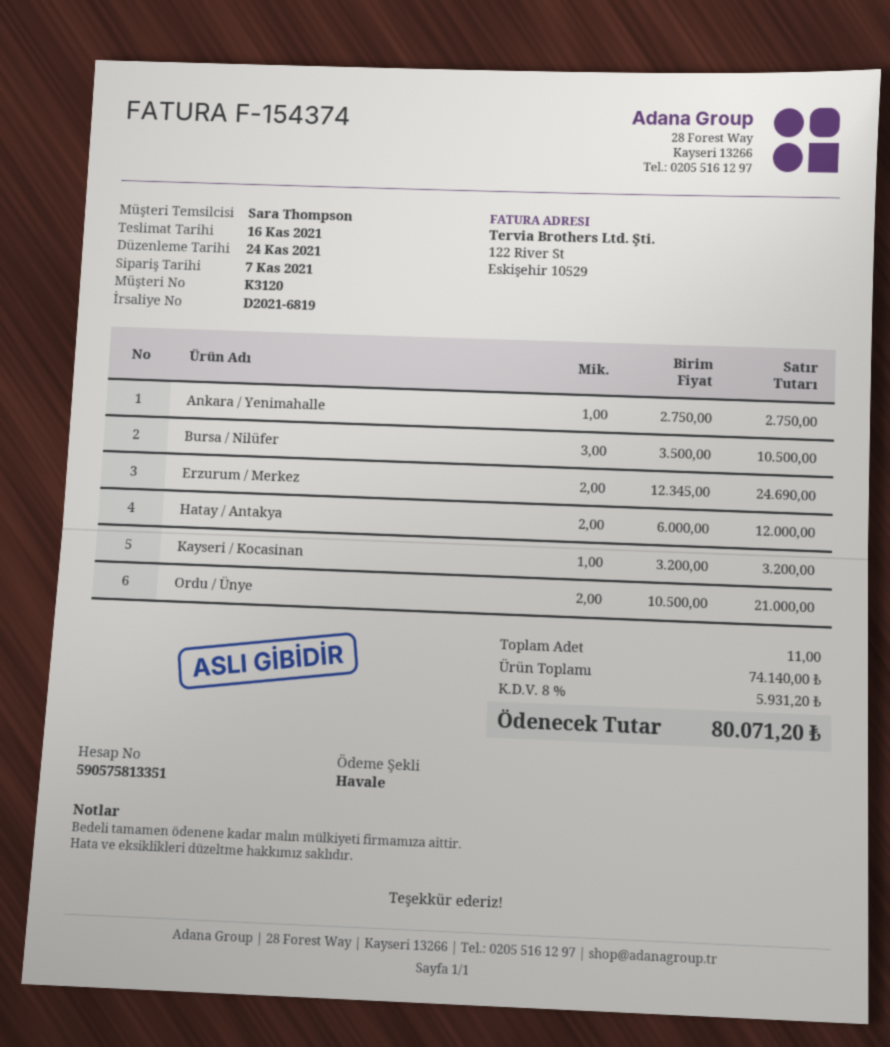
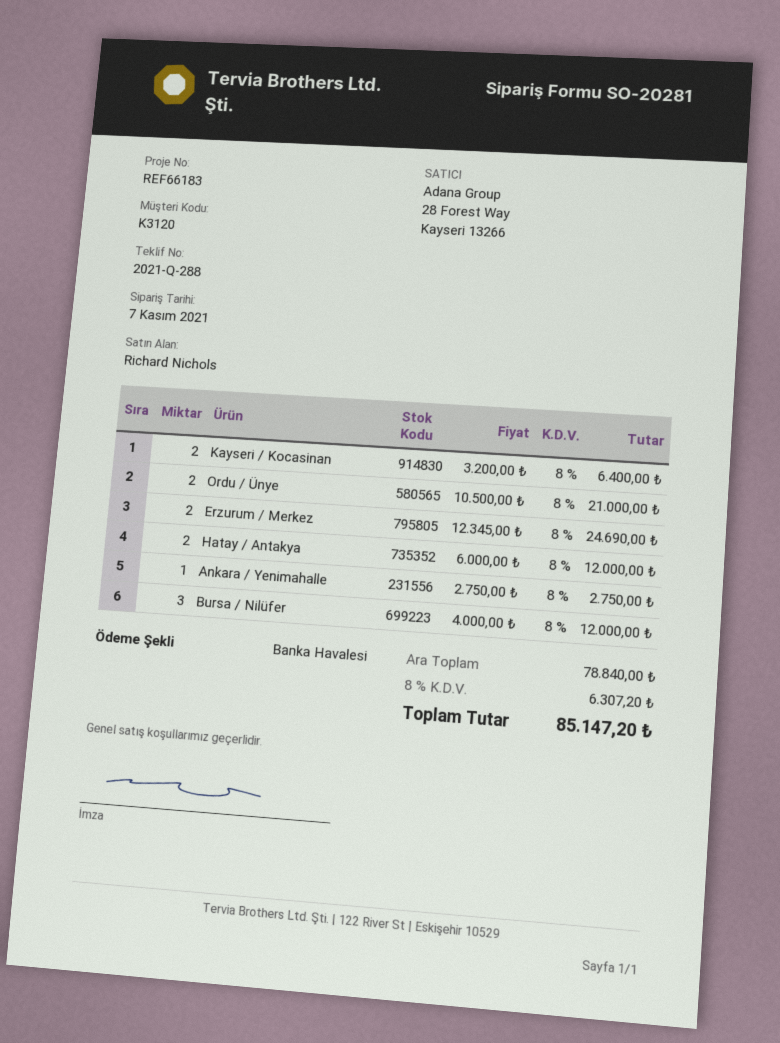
Bursa / Nilüfer: 3 x 3500.00 = 10500.00 -> 3 x 4000.00 = 12000.00
Kayseri / Kocasinan: 1 x 3200.00 = 3200.00 -> 2 x 3200.00 = 6400.00
subtotal: 74140.00 -> 78840.00
tax: 8% = 5931.20 -> 8% = 6307.20
total: 80071.20 -> 85147.20

